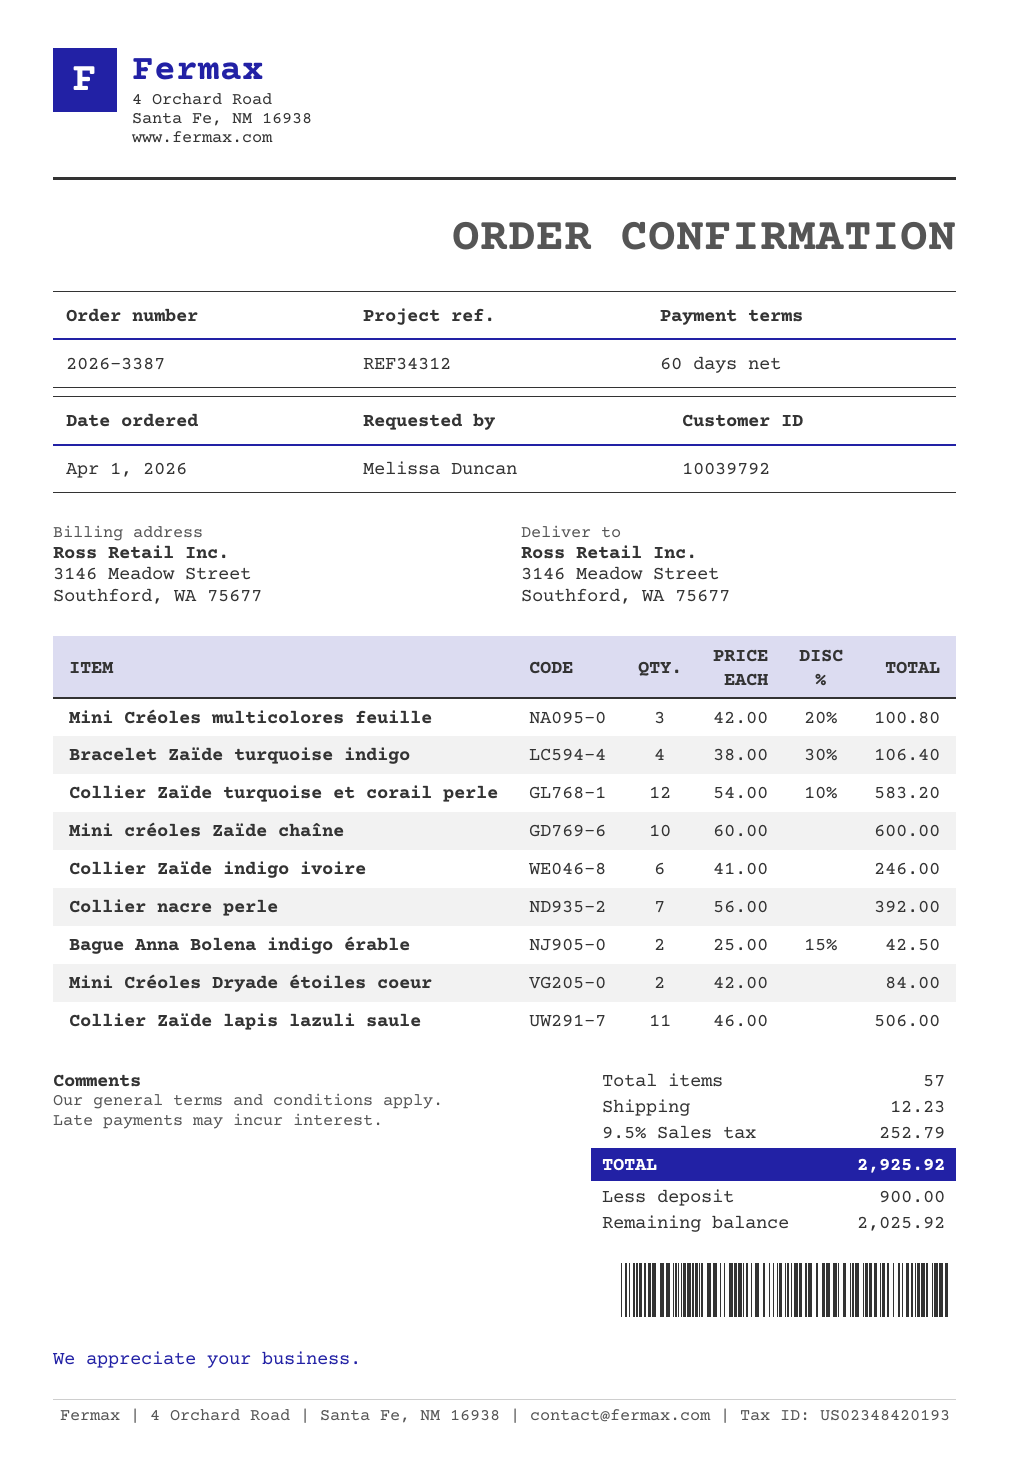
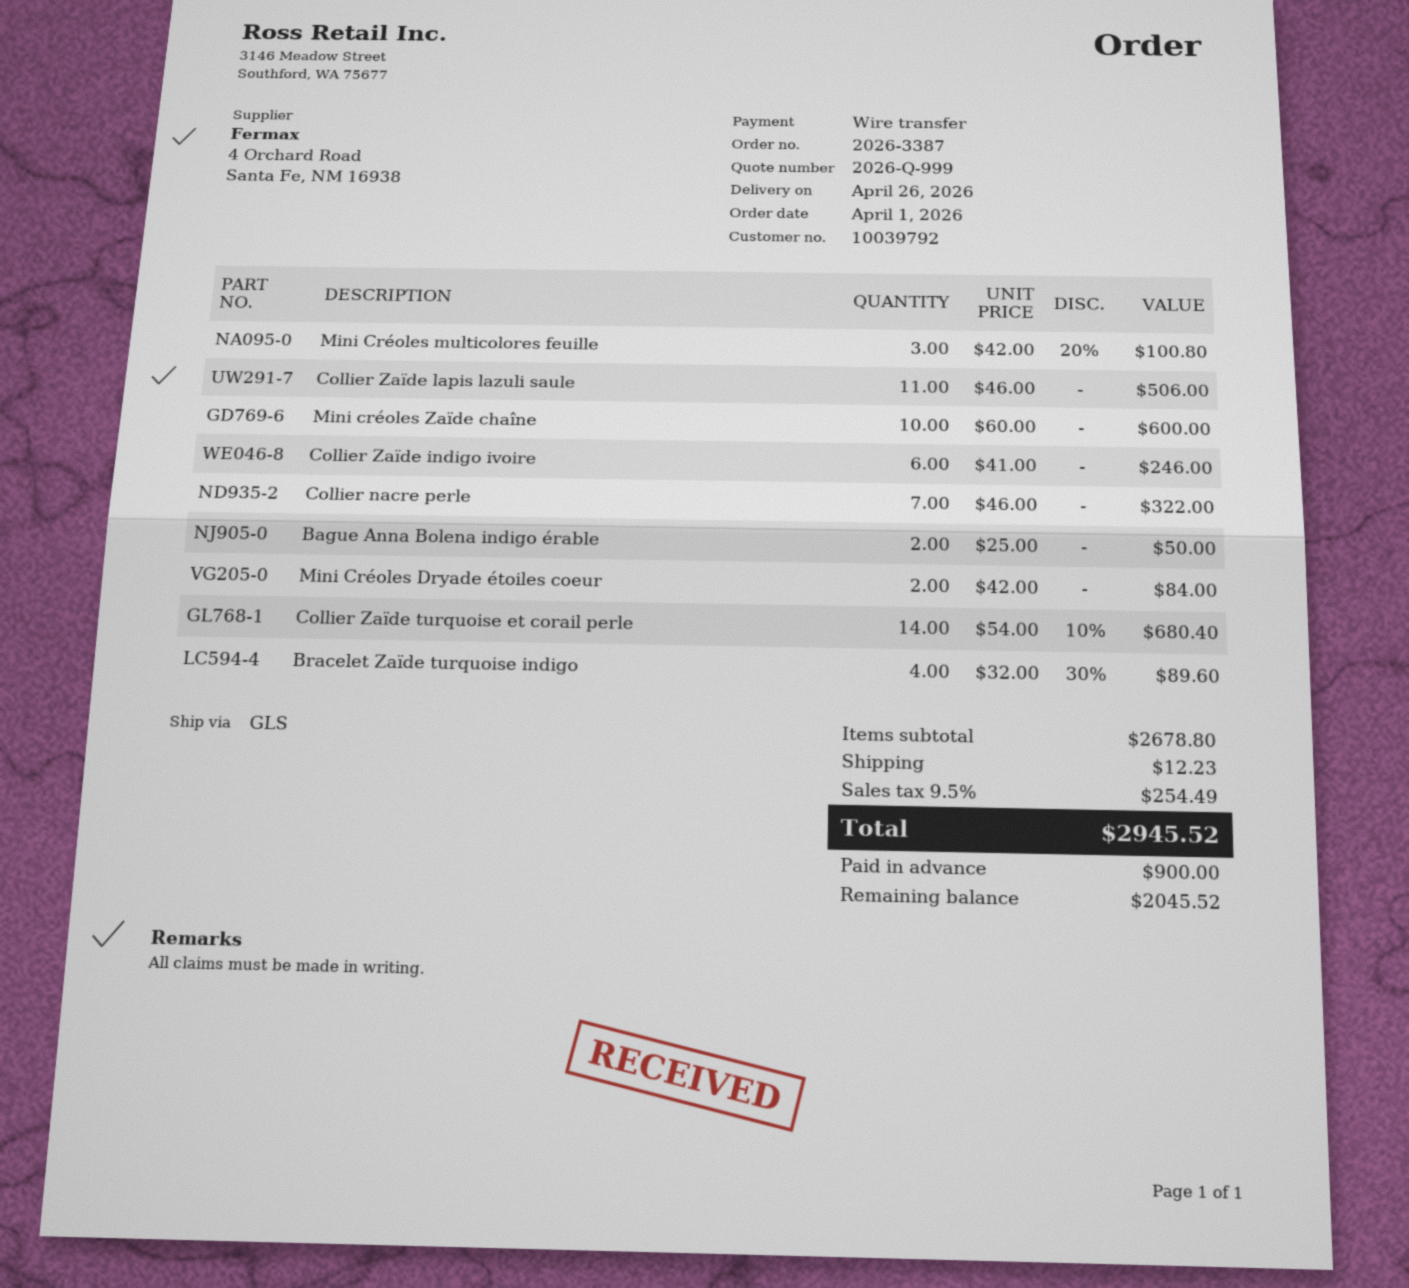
Bracelet Zaïde turquoise indigo: 4 x 38.00 - 30% = 106.40 -> 4 x 32.00 - 30% = 89.60
Collier Zaïde turquoise et corail perle: 12 x 54.00 - 10% = 583.20 -> 14 x 54.00 - 10% = 680.40
Collier nacre perle: 7 x 56.00 = 392.00 -> 7 x 46.00 = 322.00
Bague Anna Bolena indigo érable: 2 x 25.00 - 15% = 42.50 -> 2 x 25.00 = 50.00
tax: 9.5% = 252.79 -> 9.5% = 254.49
total: 2925.92 -> 2945.52
balance: 2025.92 -> 2045.52

